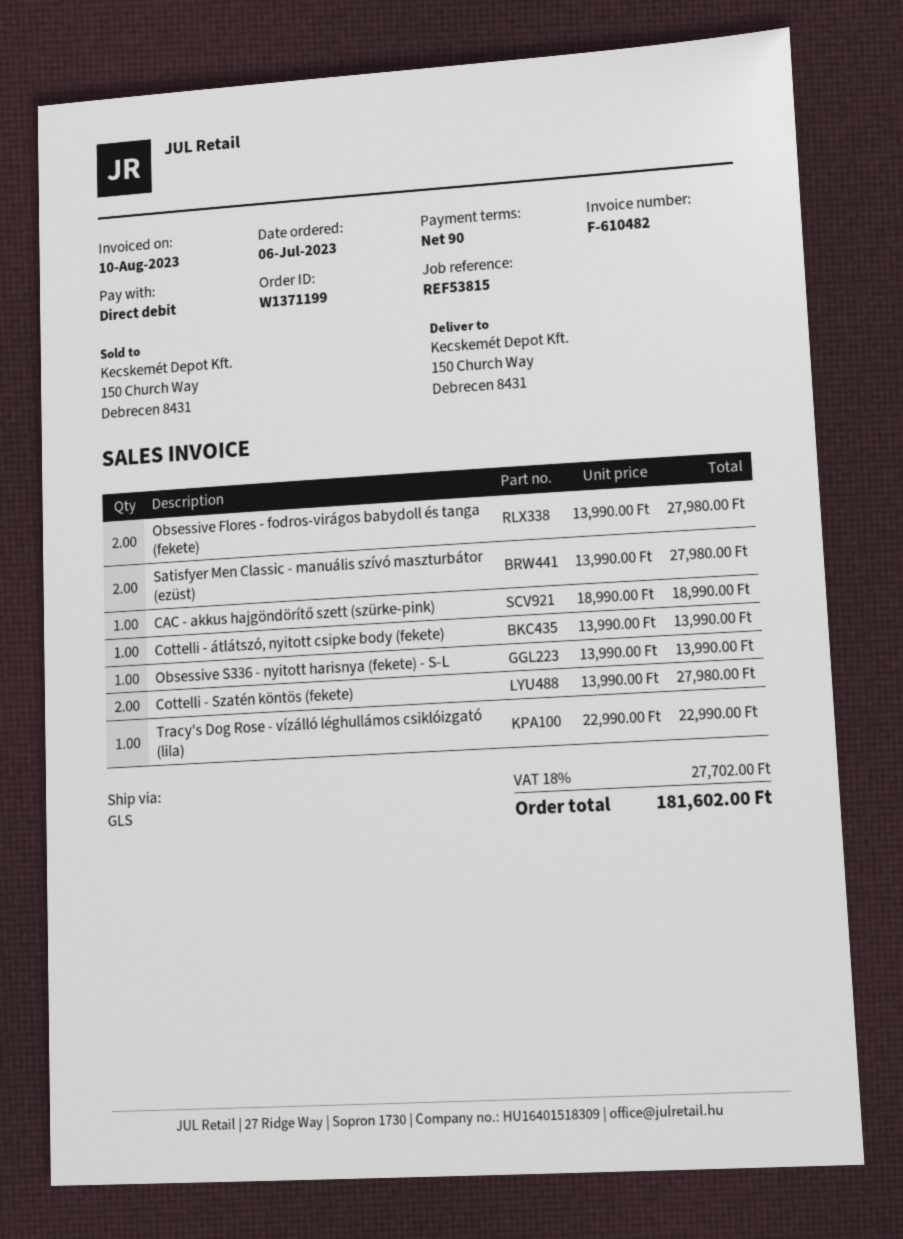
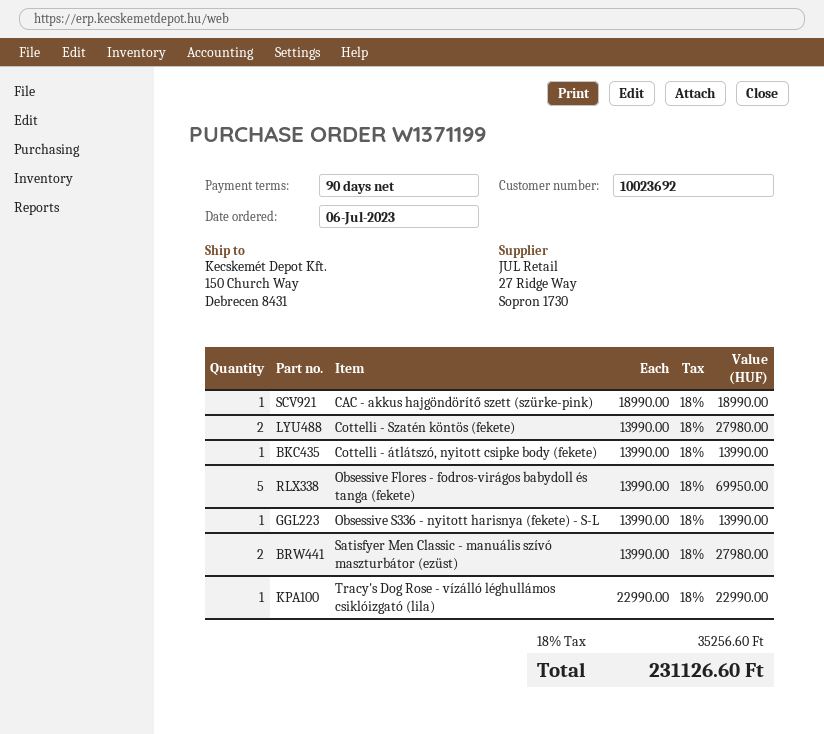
Obsessive Flores - fodros-virágos babydoll és tanga (fekete): 2 x 13990.00 = 27980.00 -> 5 x 13990.00 = 69950.00
tax: 18% = 27702.00 -> 18% = 35256.60
total: 181602.00 -> 231126.60

